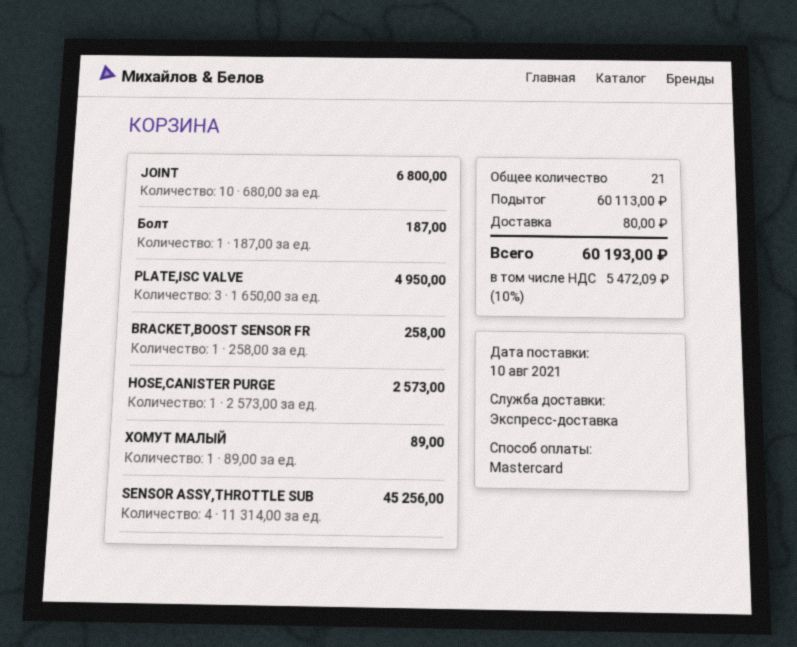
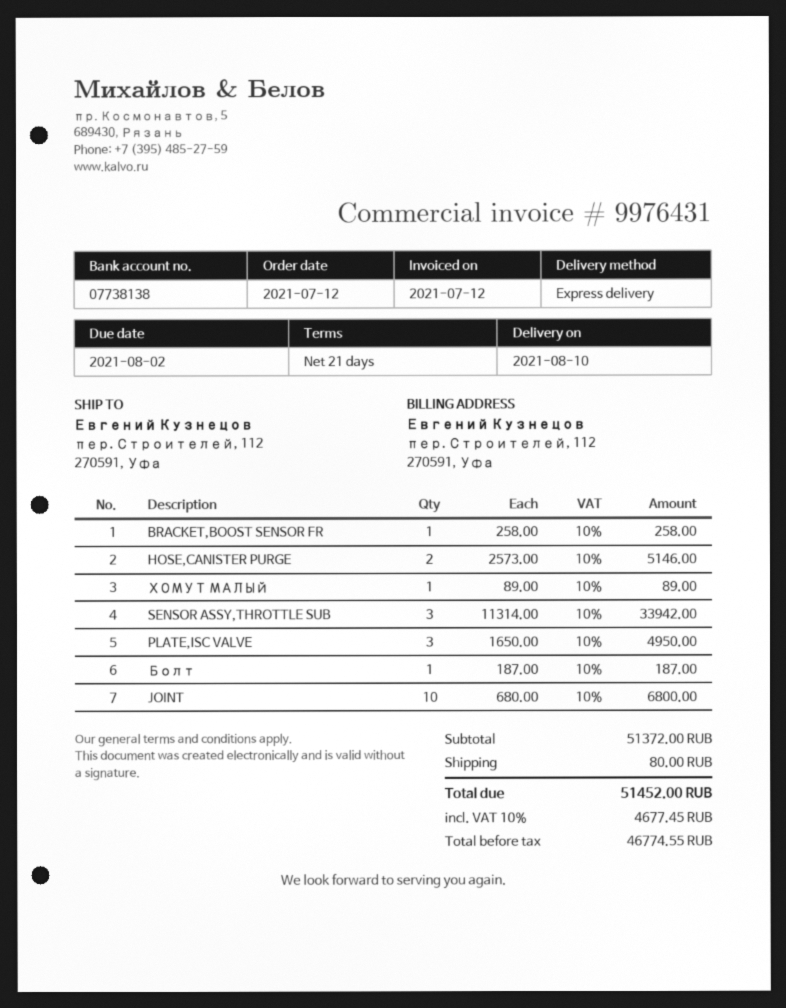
HOSE,CANISTER PURGE: 1 x 2573.00 = 2573.00 -> 2 x 2573.00 = 5146.00
SENSOR ASSY,THROTTLE SUB: 4 x 11314.00 = 45256.00 -> 3 x 11314.00 = 33942.00
subtotal: 60113.00 -> 51372.00
tax: 10% = 5472.09 -> 10% = 4677.45
total: 60193.00 -> 51452.00

